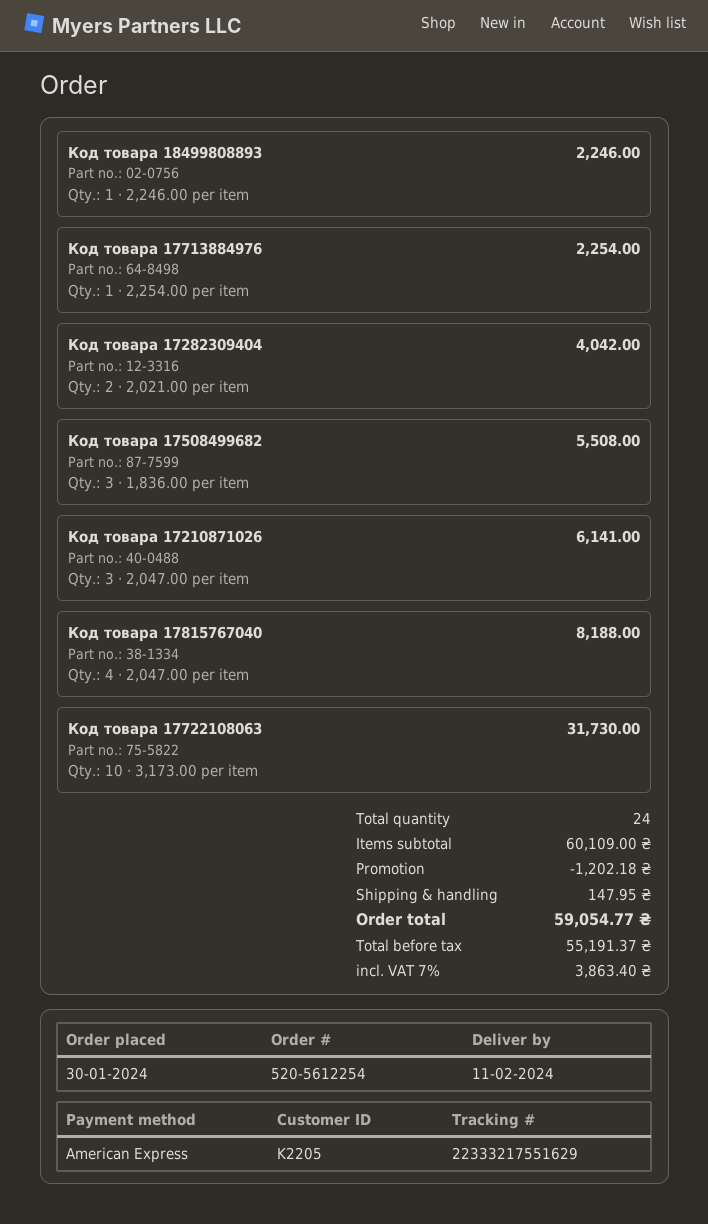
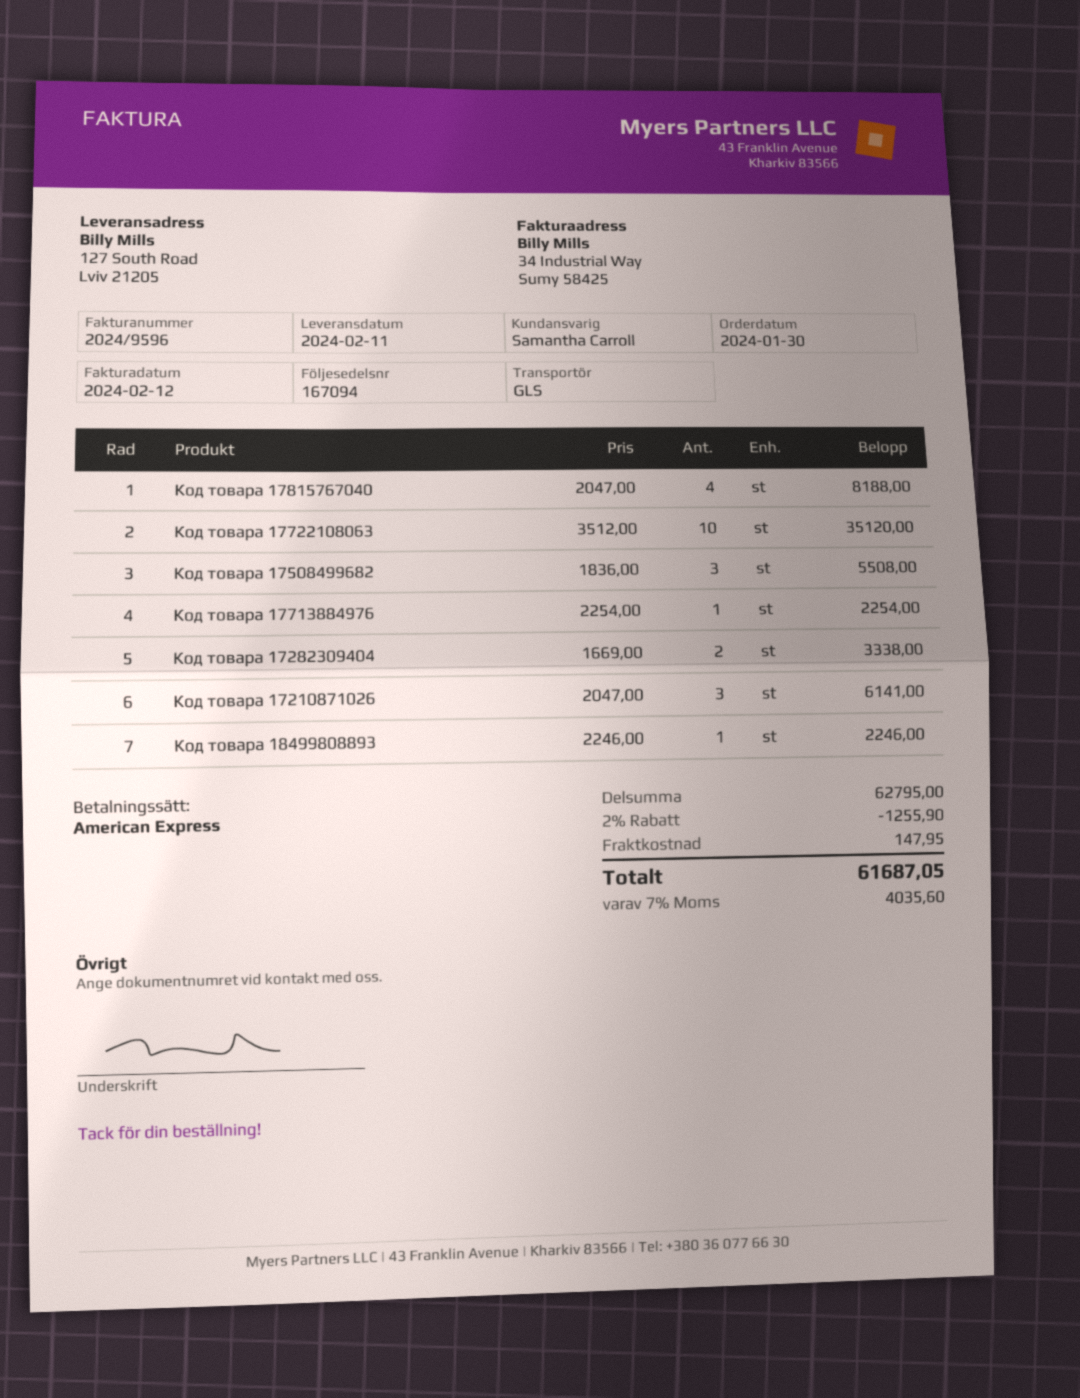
Код товара 17282309404: 2 x 2021.00 = 4042.00 -> 2 x 1669.00 = 3338.00
Код товара 17722108063: 10 x 3173.00 = 31730.00 -> 10 x 3512.00 = 35120.00
subtotal: 60109.00 -> 62795.00
discount: 1202.18 -> 1255.90
tax: 7% = 3863.40 -> 7% = 4035.60
total: 59054.77 -> 61687.05

